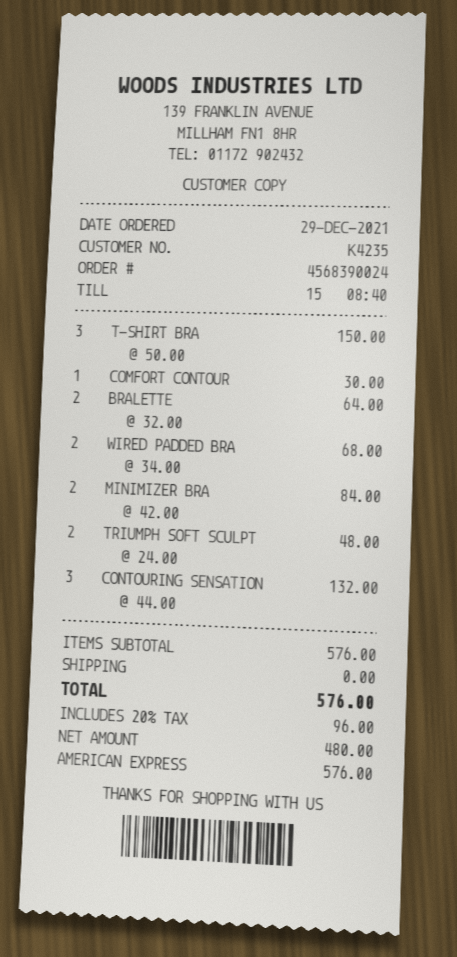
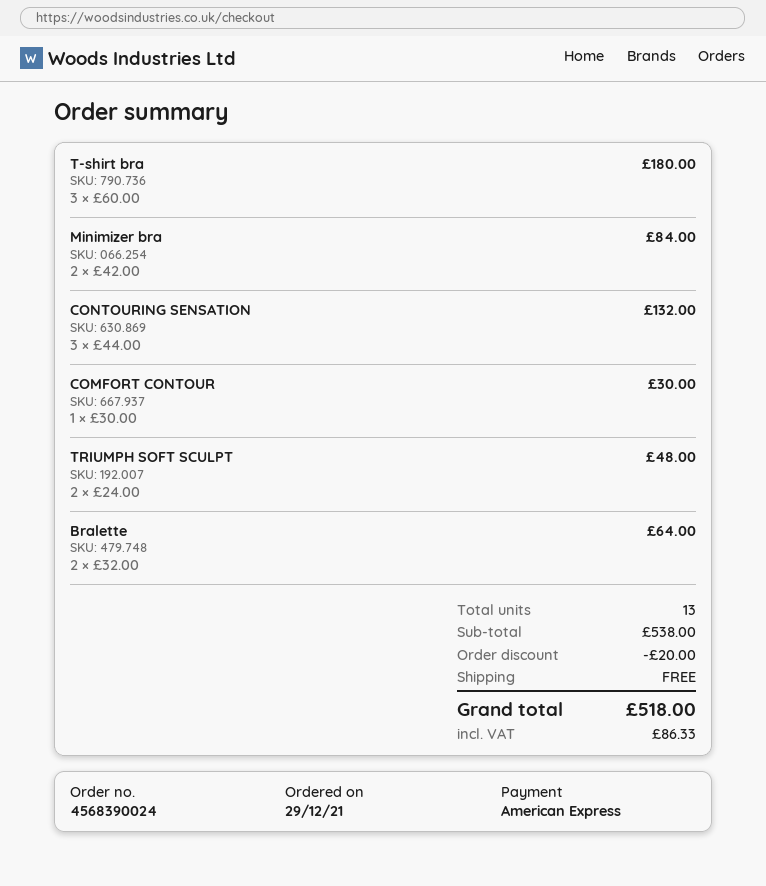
T-SHIRT BRA: 3 x 50.00 = 150.00 -> 3 x 60.00 = 180.00
WIRED PADDED BRA: 2 x 34.00 = 68.00 -> none
subtotal: 576.00 -> 538.00
discount: none -> 20.00
tax: 96.00 -> 86.33
total: 576.00 -> 518.00

